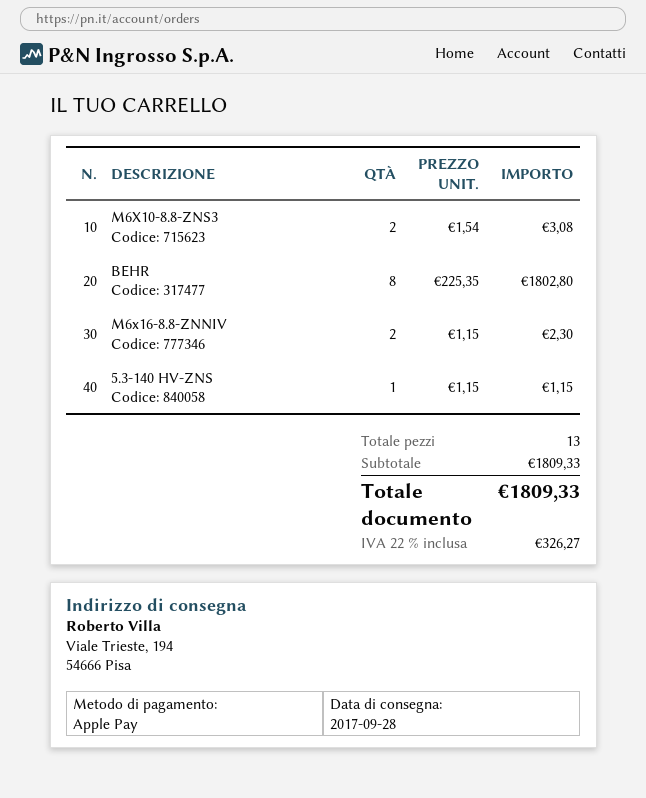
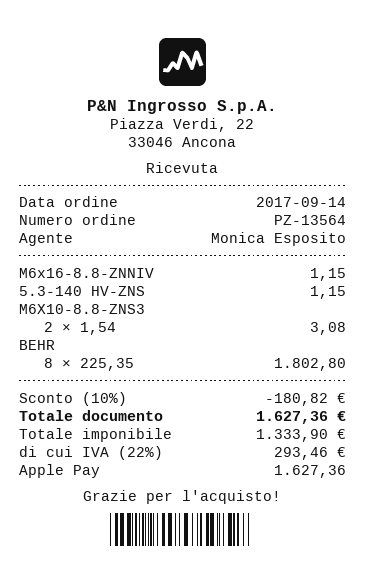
M6x16-8.8-ZNNIV: 2 x 1.15 = 2.30 -> 1 x 1.15 = 1.15
discount: none -> 10% = 180.82
tax: 22% = 326.27 -> 22% = 293.46
total: 1809.33 -> 1627.36

